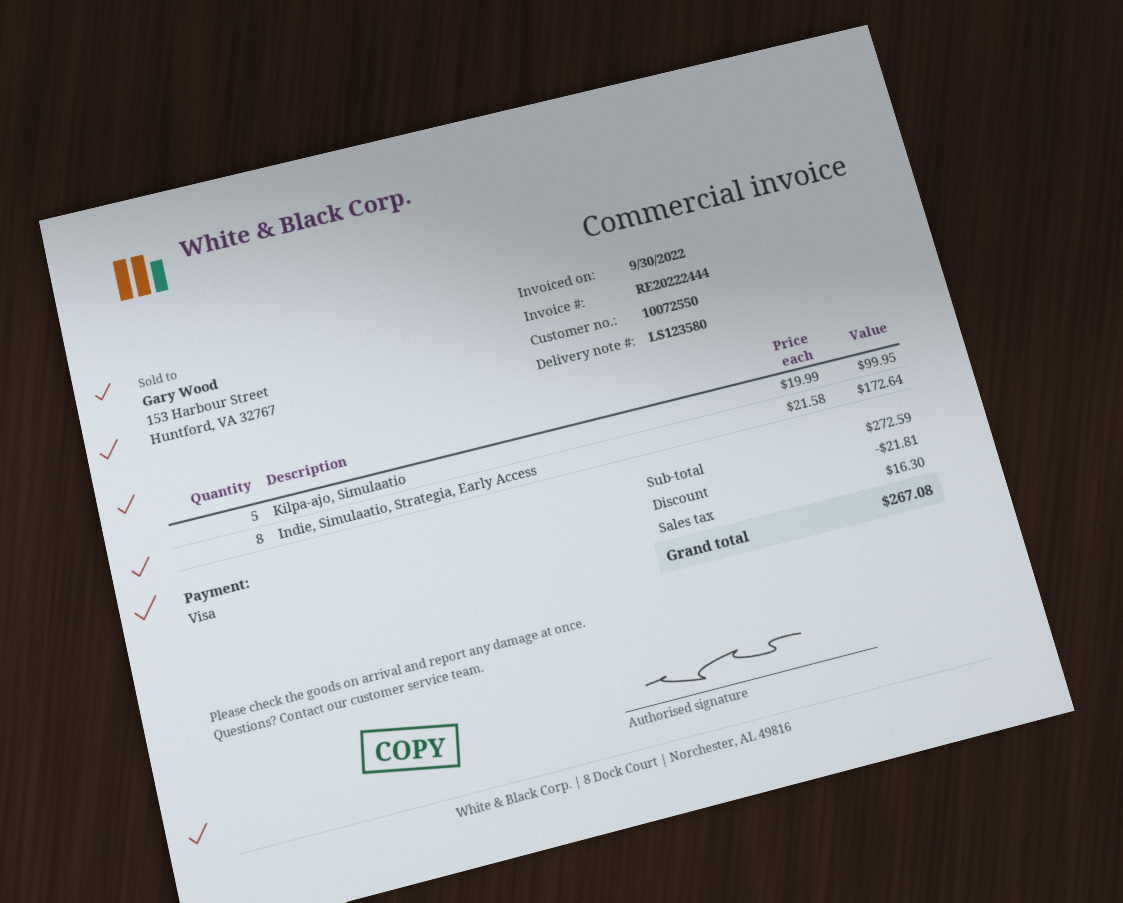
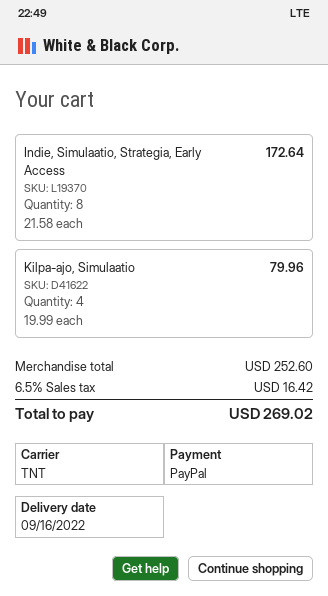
payment method: Visa -> PayPal
Kilpa-ajo, Simulaatio: 5 x 19.99 = 99.95 -> 4 x 19.99 = 79.96
subtotal: 272.59 -> 252.60
discount: 21.81 -> none
tax: 16.30 -> 16.42
total: 267.08 -> 269.02

